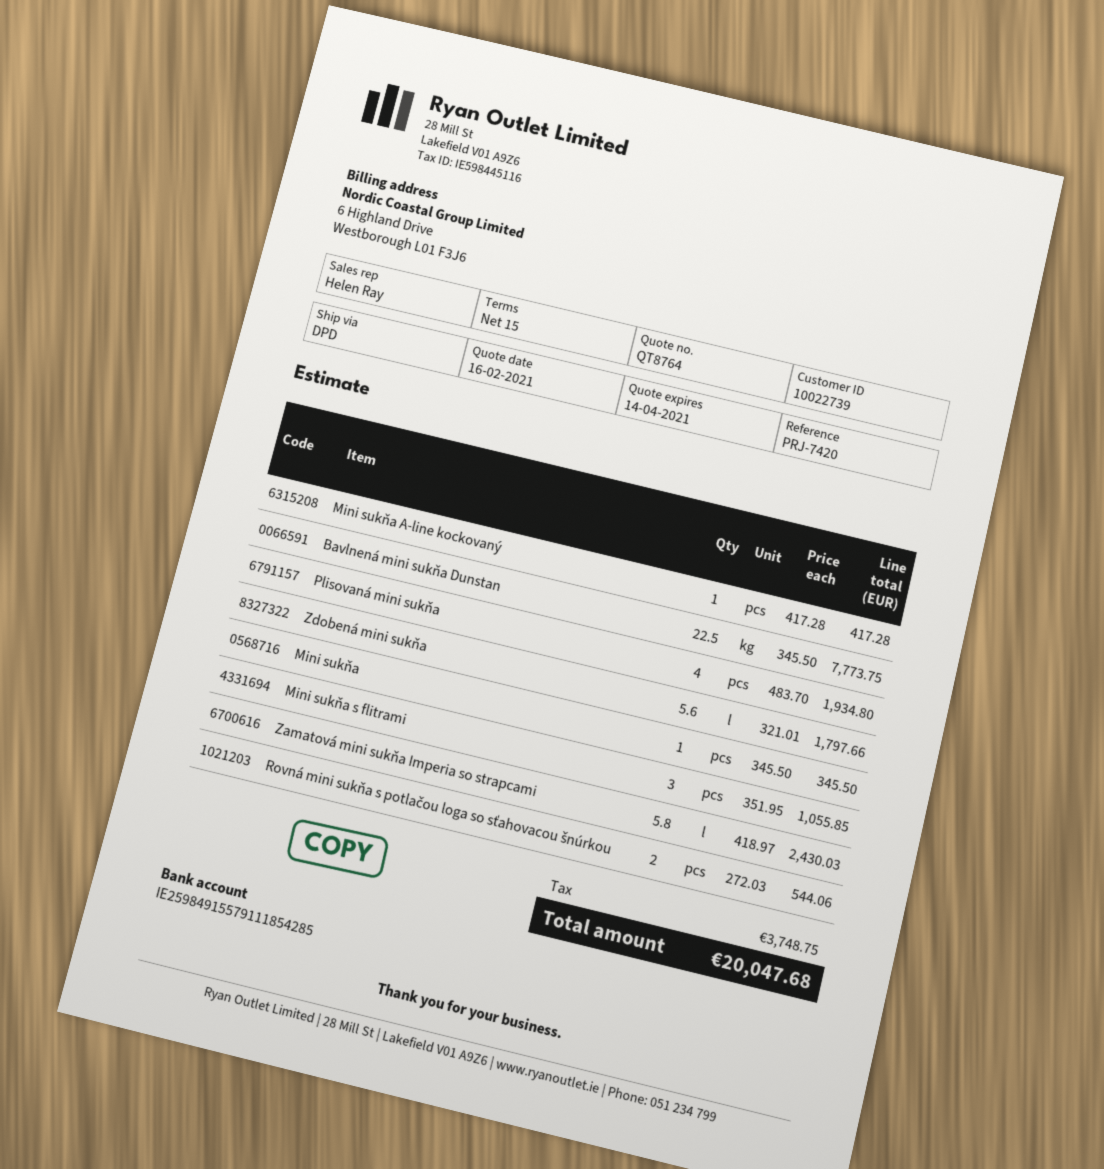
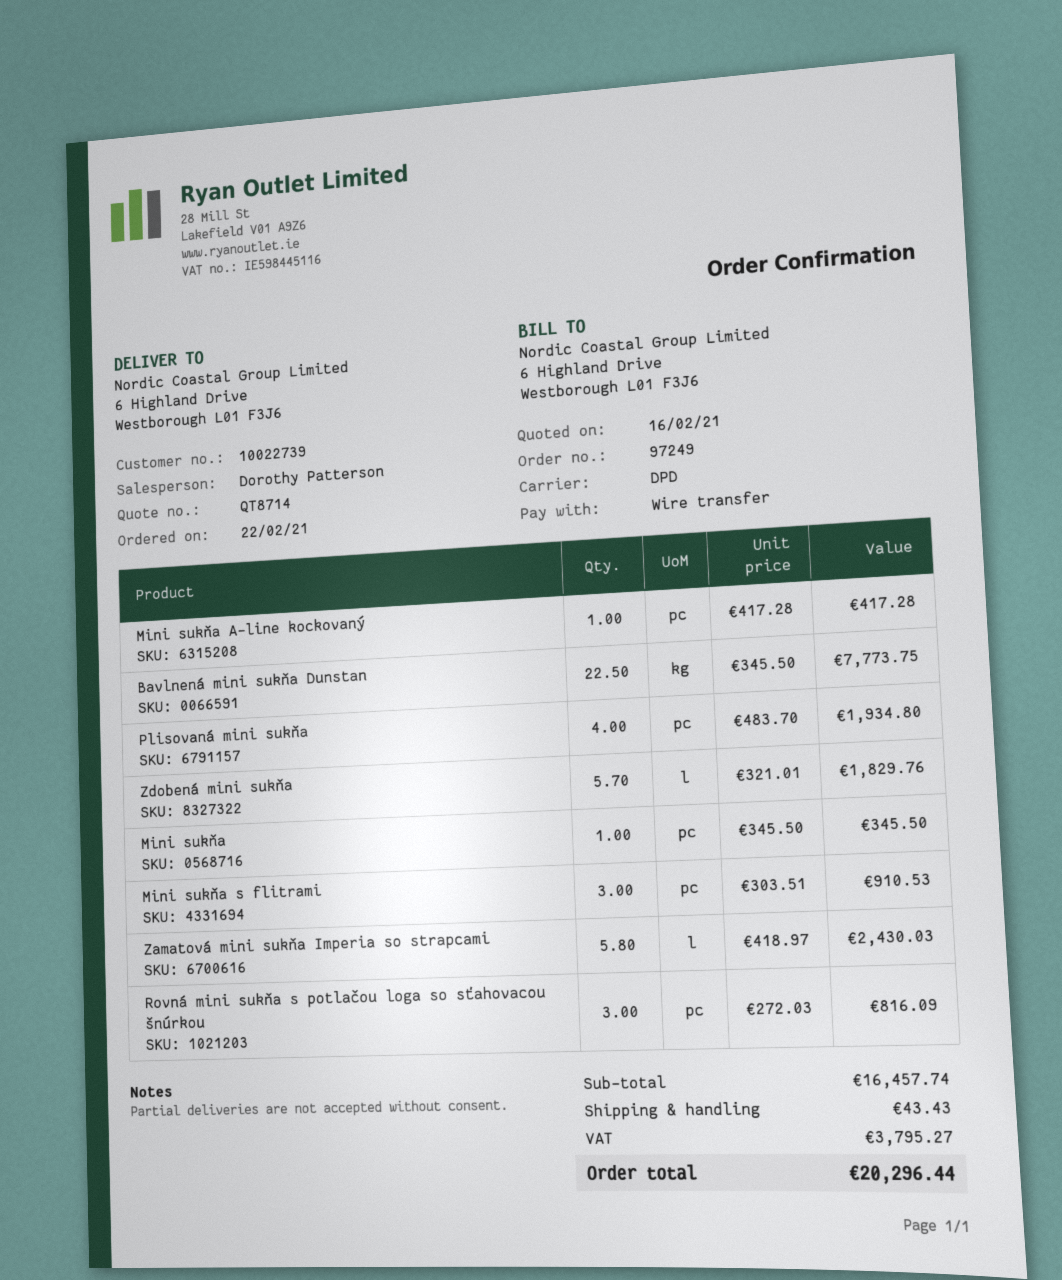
quote number: QT8764 -> QT8714
sales rep: Helen Ray -> Dorothy Patterson
Zdobená mini sukňa: 5.6 x 321.01 = 1797.66 -> 5.7 x 321.01 = 1829.76
Mini sukňa s flitrami: 3 x 351.95 = 1055.85 -> 3 x 303.51 = 910.53
Rovná mini sukňa s potlačou loga so sťahovacou šnúrkou: 2 x 272.03 = 544.06 -> 3 x 272.03 = 816.09
shipping: none -> 43.43
tax: 3748.75 -> 3795.27
total: 20047.68 -> 20296.44

